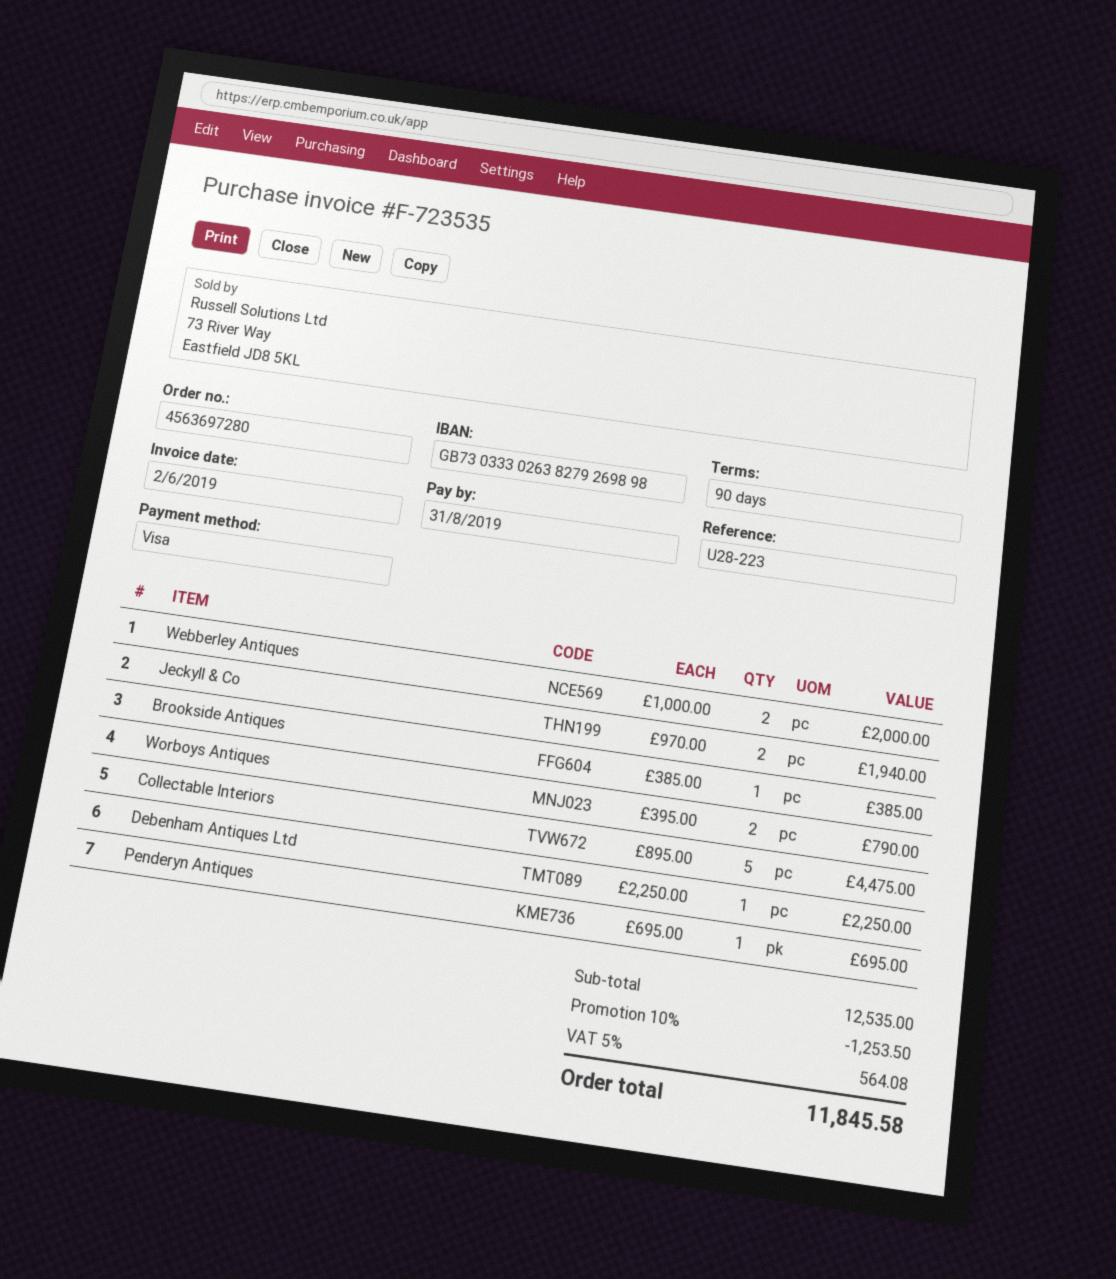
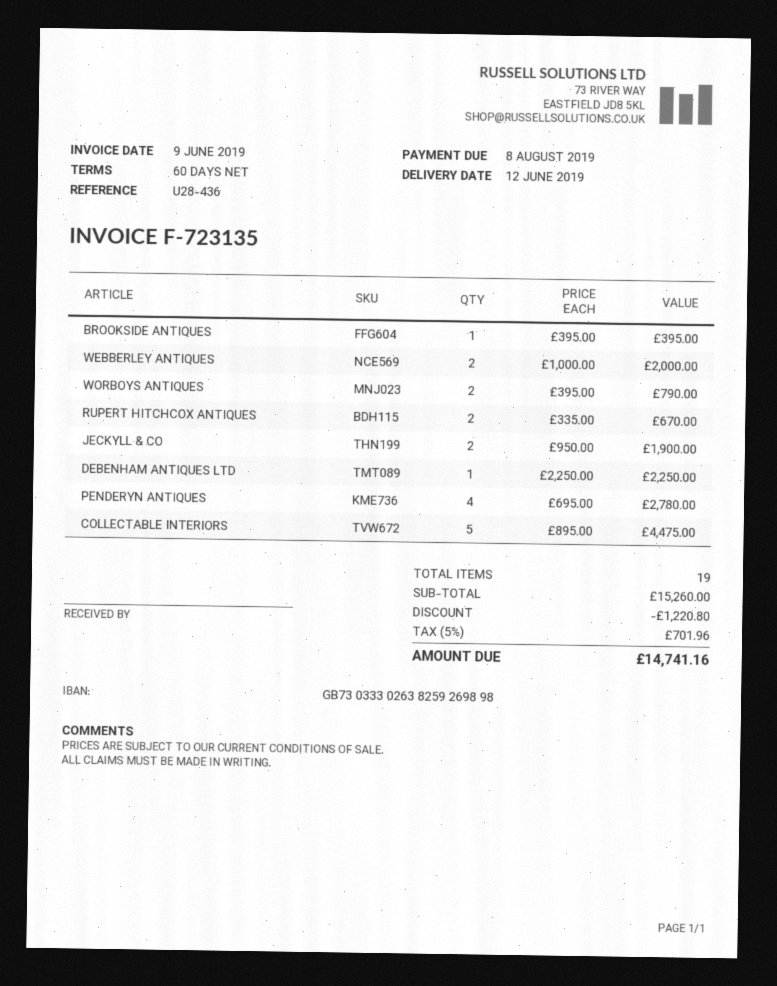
invoice number: F-723535 -> F-723135
invoice date: 2019-06-02 -> 2019-06-09
payment terms: 90 days -> 60 days
due date: 2019-08-31 -> 2019-08-08
reference: U28-223 -> U28-436
bank account: GB73033302638279269898 -> GB73033302638259269898
Jeckyll & Co: 2 x 970.00 = 1940.00 -> 2 x 950.00 = 1900.00
Brookside Antiques: 1 x 385.00 = 385.00 -> 1 x 395.00 = 395.00
Penderyn Antiques: 1 x 695.00 = 695.00 -> 4 x 695.00 = 2780.00
RUPERT HITCHCOX ANTIQUES: none -> 2 x 335.00 = 670.00
subtotal: 12535.00 -> 15260.00
discount: 1253.50 -> 1220.80
tax: 5% = 564.08 -> 5% = 701.96
total: 11845.58 -> 14741.16

